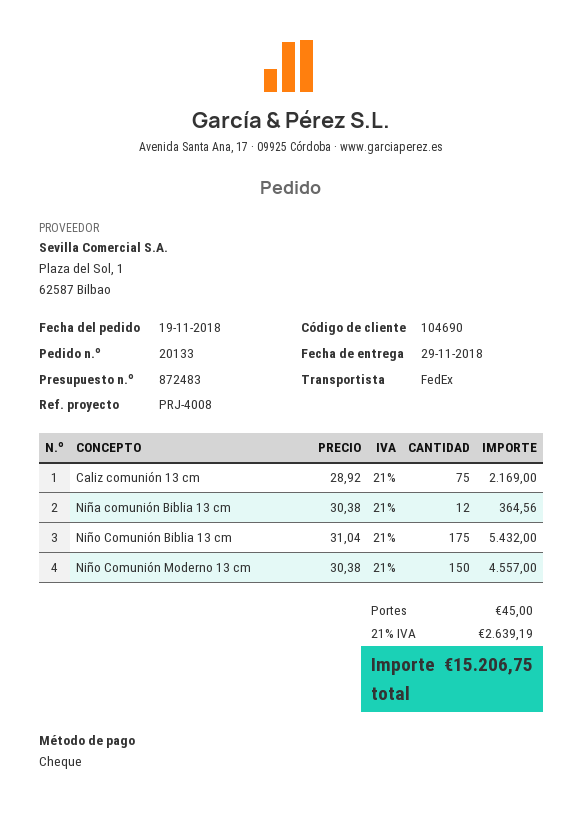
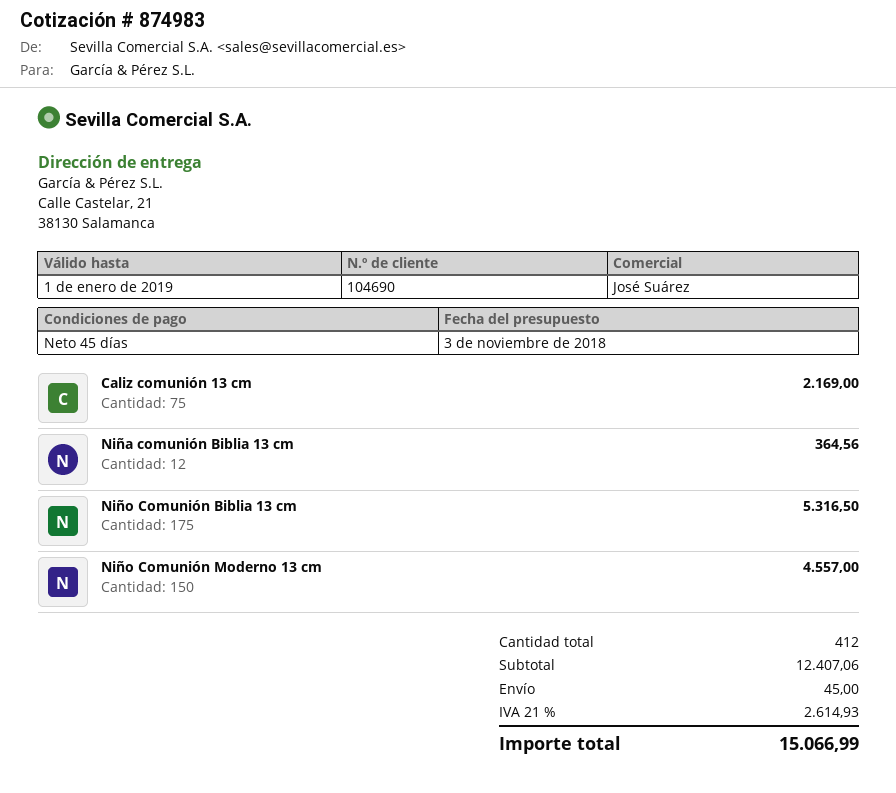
quote number: 872483 -> 874983
Niño Comunión Biblia 13 cm: 175 for 5432.00 -> 175 for 5316.50
tax: 21% = 2639.19 -> 21% = 2614.93
total: 15206.75 -> 15066.99

